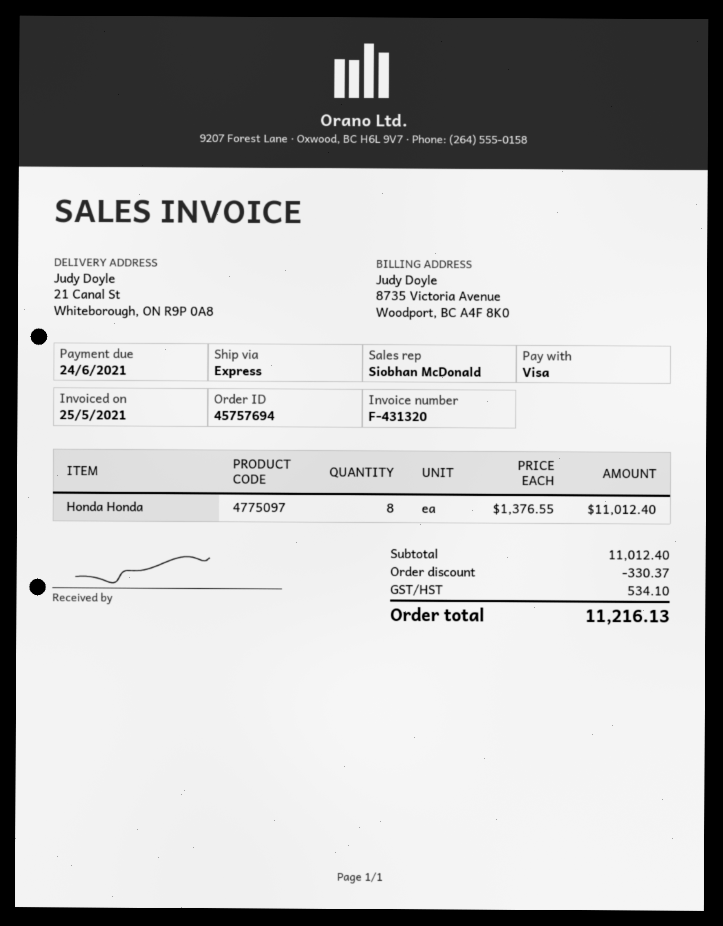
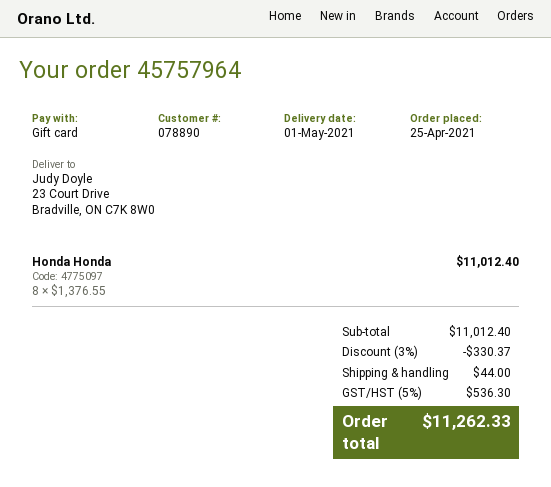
order number: 45757694 -> 45757964
payment method: Visa -> gift card
ship to: 21 Canal St, Whiteborough, ON R9P 0A8 -> 23 Court Drive, Bradville, ON C7K 8W0
shipping: none -> 44.00
tax: 534.10 -> 536.30
total: 11216.13 -> 11262.33

